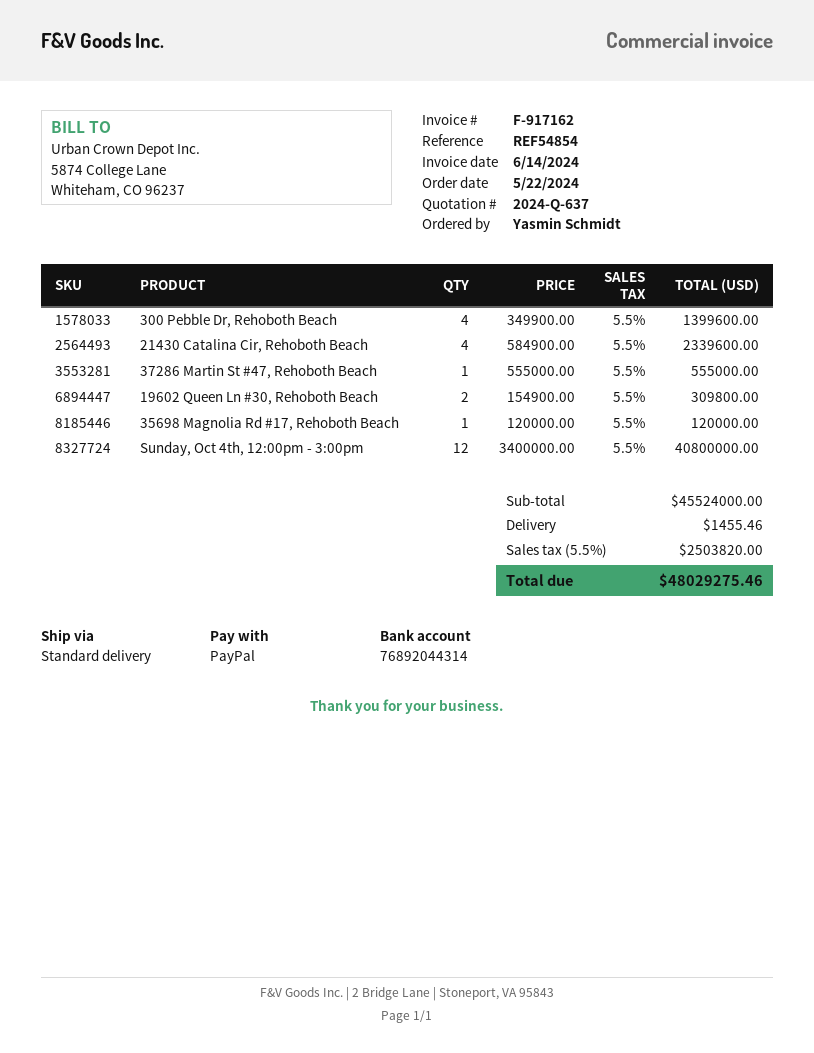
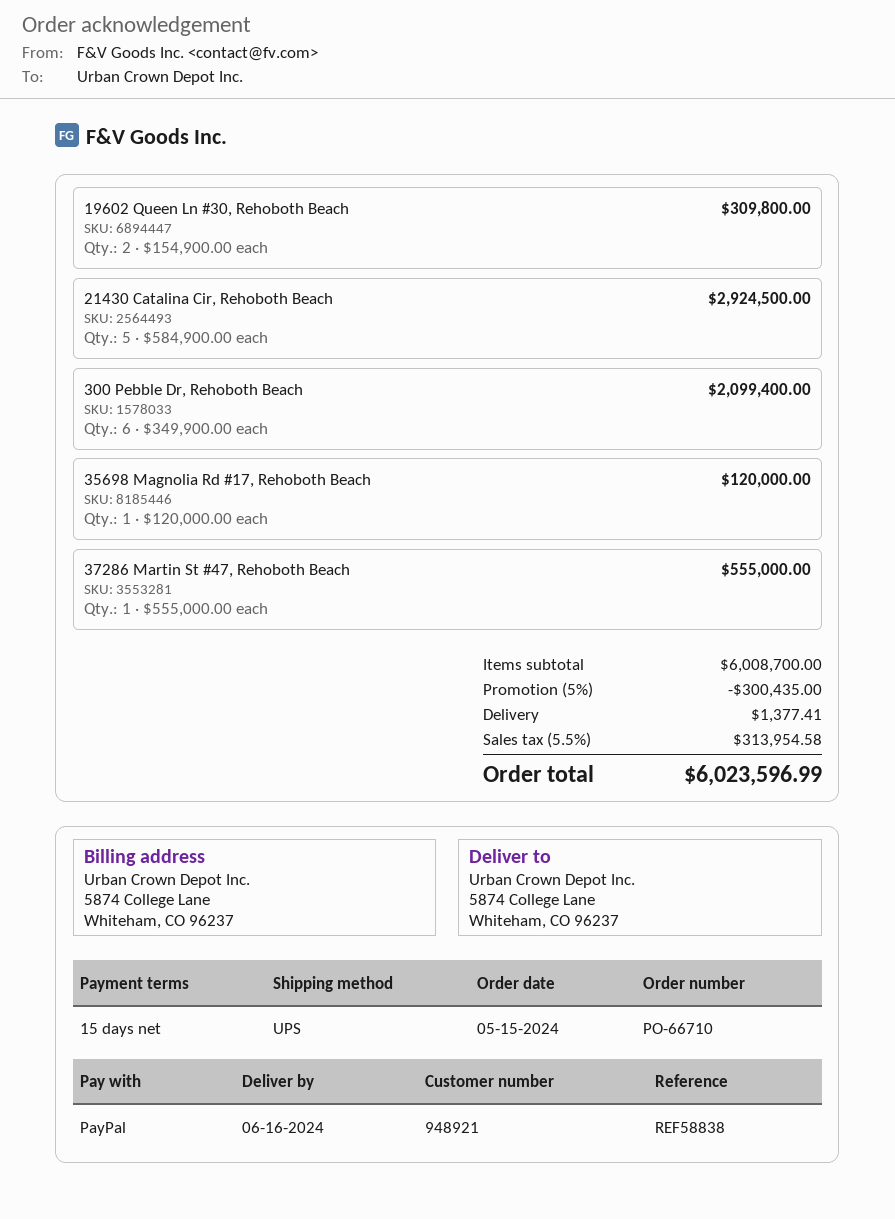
order date: 2024-05-22 -> 2024-05-15
reference: REF54854 -> REF58838
shipping method: standard -> UPS
300 Pebble Dr, Rehoboth Beach: 4 x 349900.00 = 1399600.00 -> 6 x 349900.00 = 2099400.00
21430 Catalina Cir, Rehoboth Beach: 4 x 584900.00 = 2339600.00 -> 5 x 584900.00 = 2924500.00
Sunday, Oct 4th, 12:00pm - 3:00pm: 12 x 3400000.00 = 40800000.00 -> none
subtotal: 45524000.00 -> 6008700.00
discount: none -> 5% = 300435.00
shipping: 1455.46 -> 1377.41
tax: 5.5% = 2503820.00 -> 5.5% = 313954.58
total: 48029275.46 -> 6023596.99

